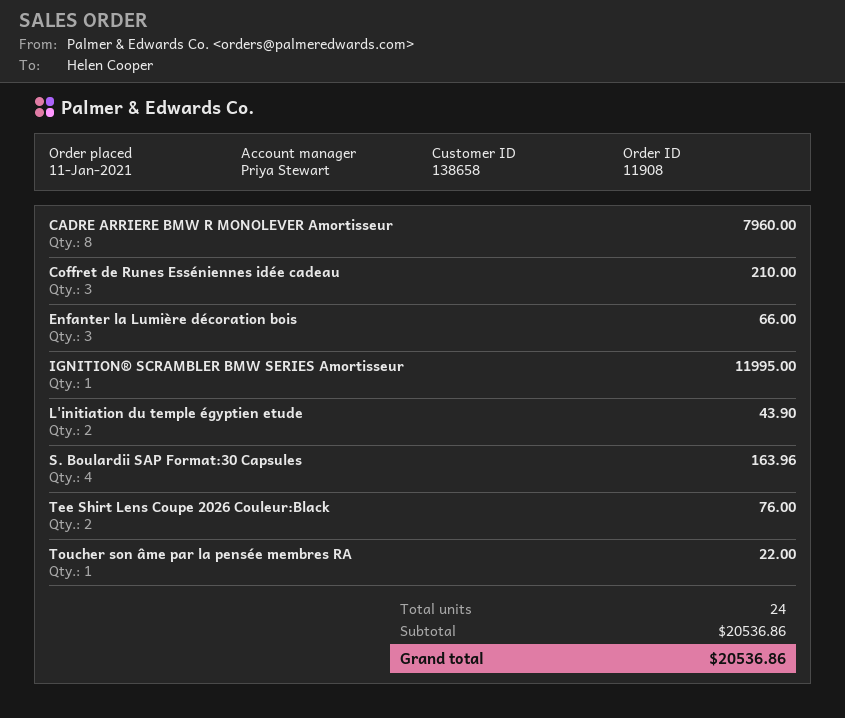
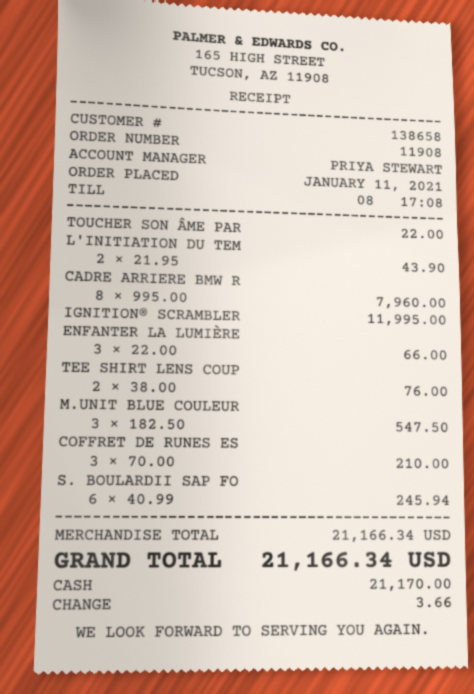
S. Boulardii SAP Format:30 Capsules: 4 for 163.96 -> 6 for 245.94
M.UNIT BLUE COULEUR: none -> 3 for 547.50
subtotal: 20536.86 -> 21166.34
total: 20536.86 -> 21166.34

